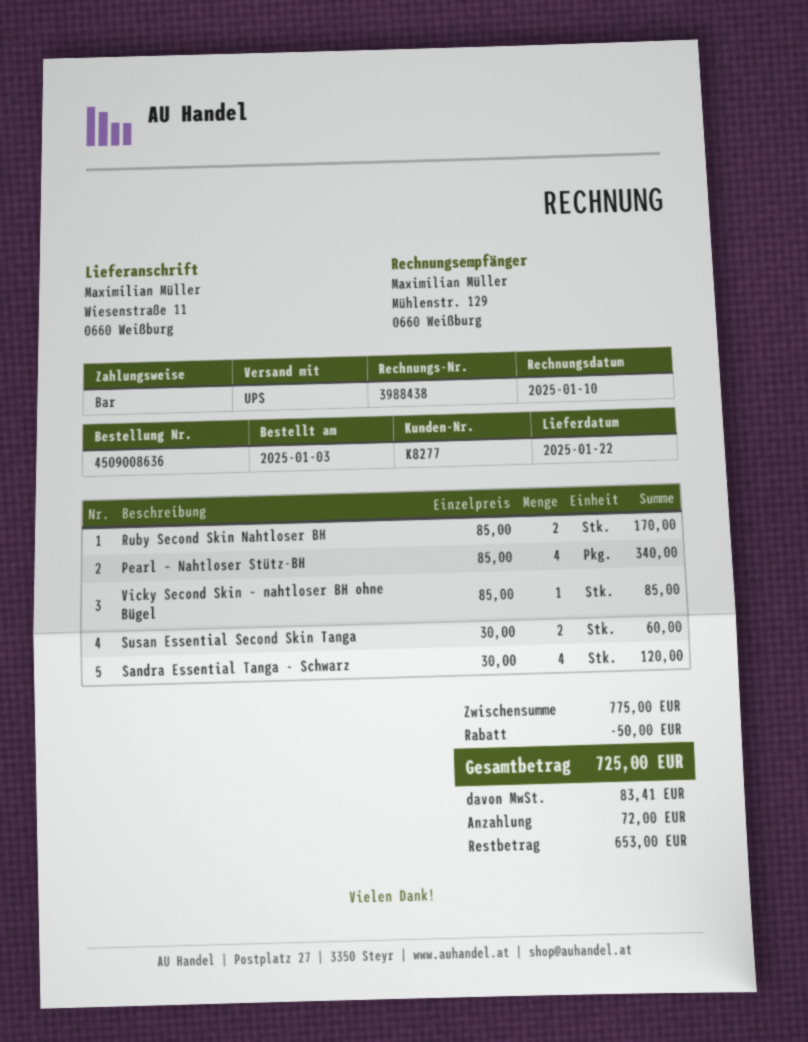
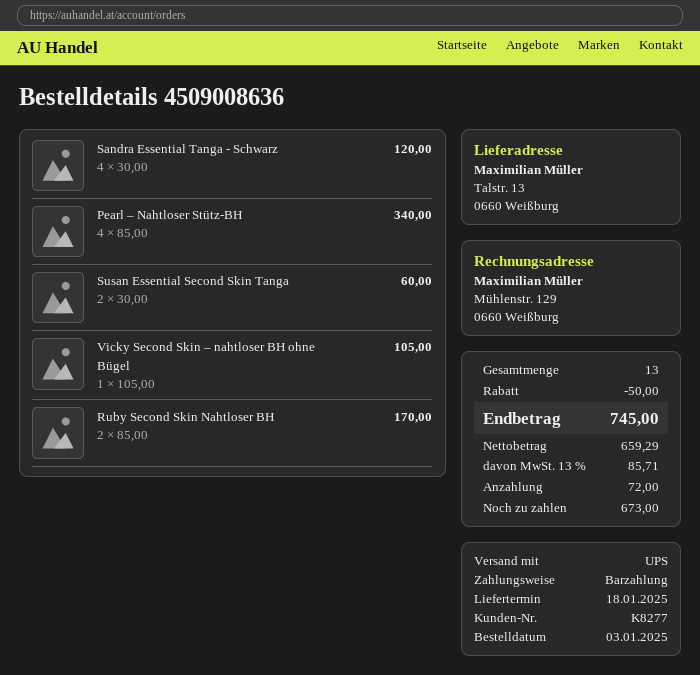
delivery date: 2025-01-22 -> 2025-01-18
ship to: Wiesenstraße 11, 0660 Weißburg -> Talstr. 13, 0660 Weißburg
Vicky Second Skin – nahtloser BH ohne Bügel: 1 x 85.00 = 85.00 -> 1 x 105.00 = 105.00
tax: 83.41 -> 85.71
total: 725.00 -> 745.00
balance: 653.00 -> 673.00

